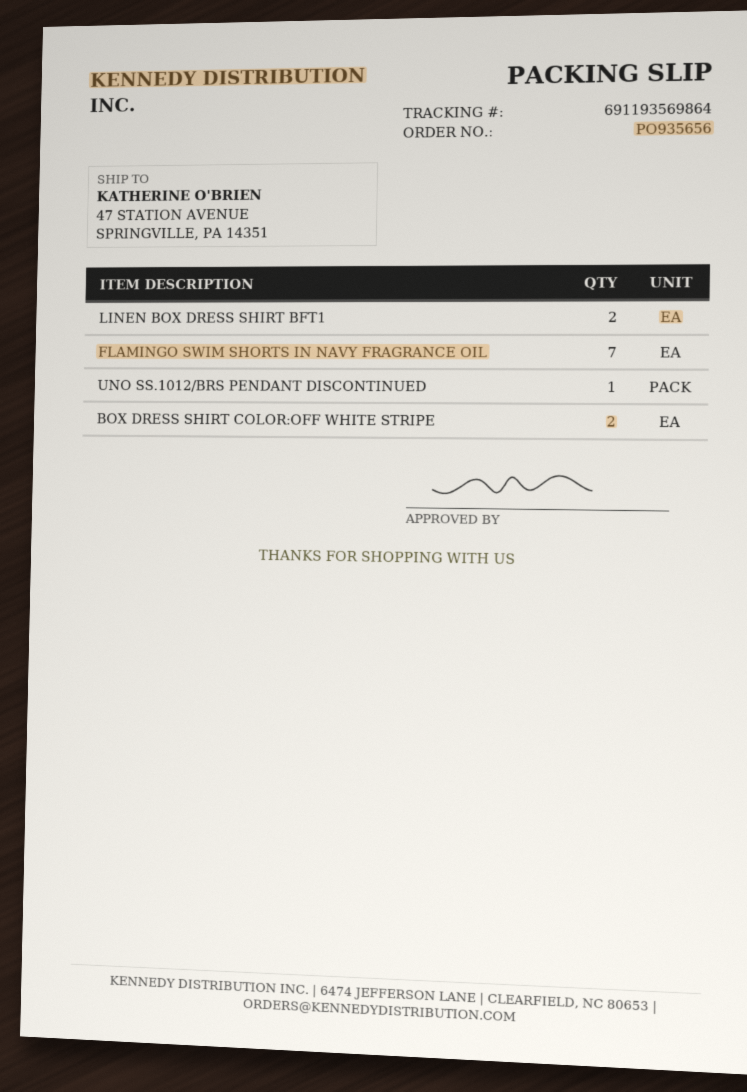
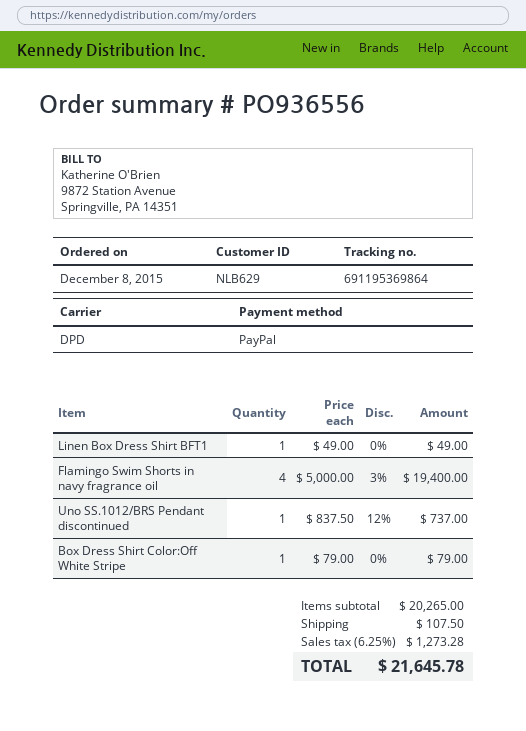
order number: PO935656 -> PO936556
tracking number: 691193569864 -> 691195369864
LINEN BOX DRESS SHIRT BFT1: 2 -> 1
FLAMINGO SWIM SHORTS IN NAVY FRAGRANCE OIL: 7 -> 4
BOX DRESS SHIRT COLOR:OFF WHITE STRIPE: 2 -> 1

